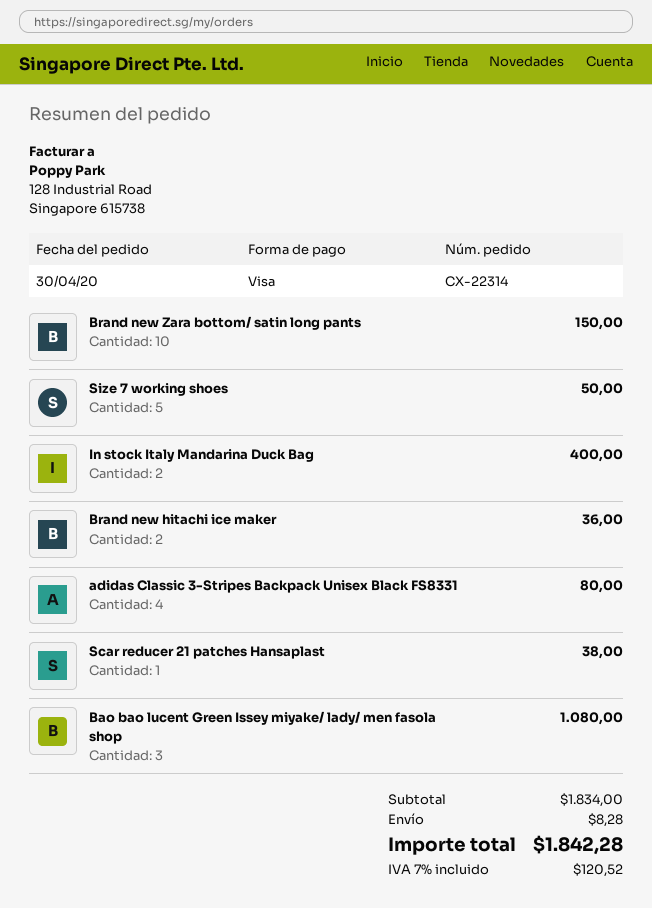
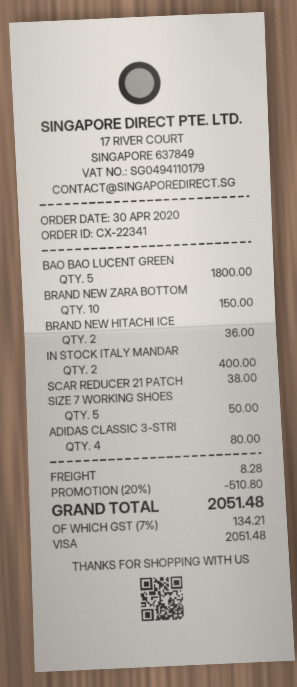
order number: CX-22314 -> CX-22341
Bao bao lucent Green Issey miyake/ lady/ men fasola shop: 3 for 1080.00 -> 5 for 1800.00
discount: none -> 20% = 510.80
tax: 7% = 120.52 -> 7% = 134.21
total: 1842.28 -> 2051.48

